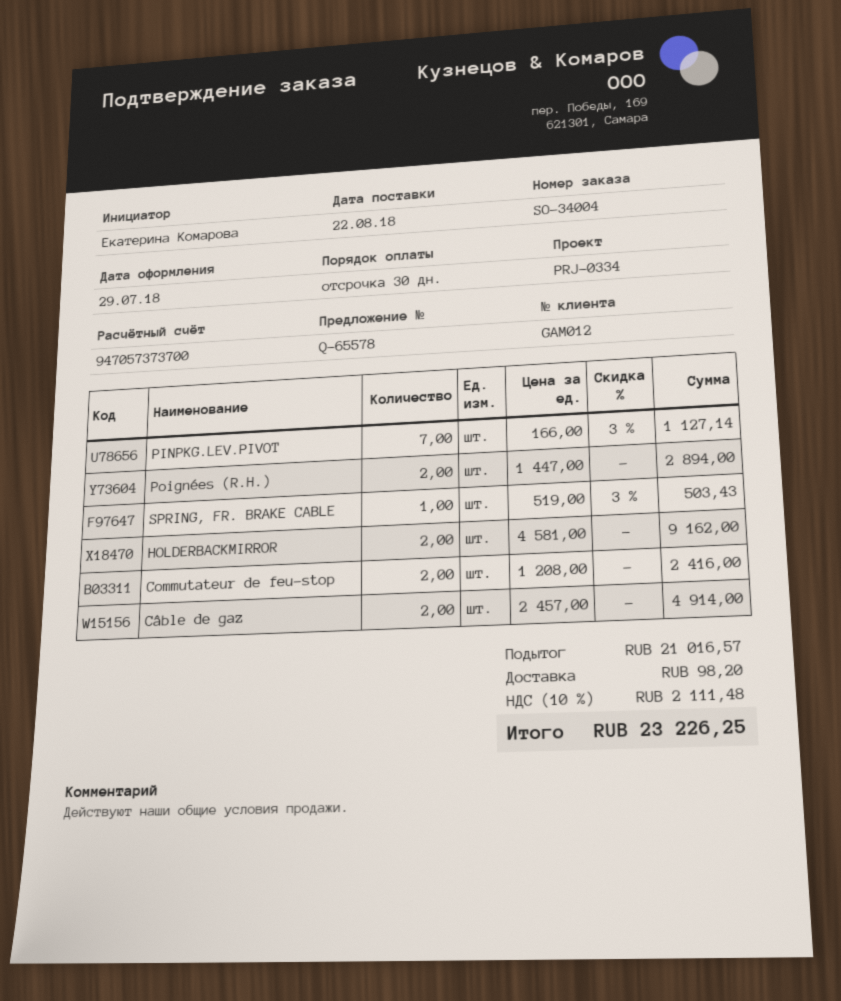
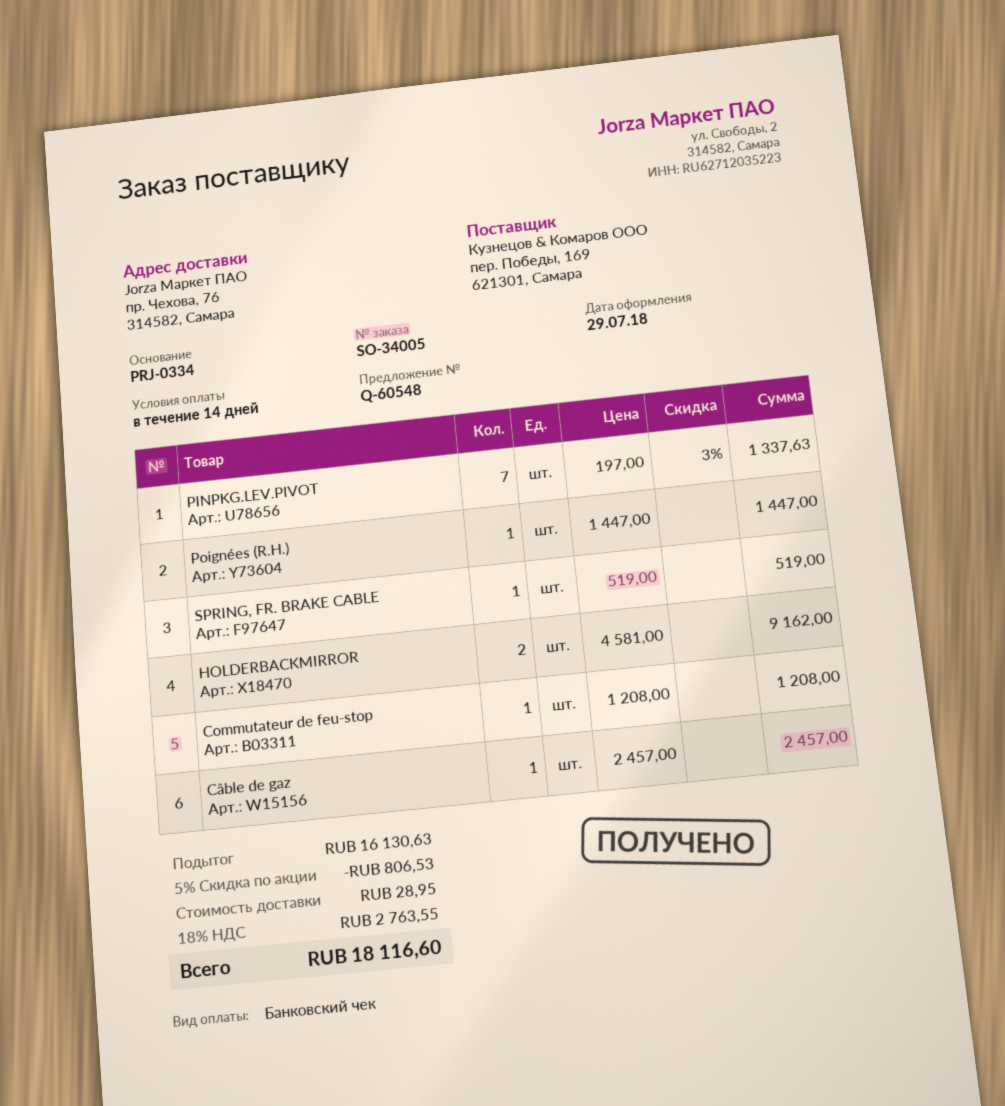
quote number: Q-65578 -> Q-60548
order number: SO-34004 -> SO-34005
payment terms: 30 days -> 14 days
PINPKG.LEV.PIVOT: 7 x 166.00 - 3% = 1127.14 -> 7 x 197.00 - 3% = 1337.63
Poignées (R.H.): 2 x 1447.00 = 2894.00 -> 1 x 1447.00 = 1447.00
SPRING, FR. BRAKE CABLE: 1 x 519.00 - 3% = 503.43 -> 1 x 519.00 = 519.00
Commutateur de feu-stop: 2 x 1208.00 = 2416.00 -> 1 x 1208.00 = 1208.00
Câble de gaz: 2 x 2457.00 = 4914.00 -> 1 x 2457.00 = 2457.00
subtotal: 21016.57 -> 16130.63
discount: none -> 5% = 806.53
shipping: 98.20 -> 28.95
tax: 10% = 2111.48 -> 18% = 2763.55
total: 23226.25 -> 18116.60

